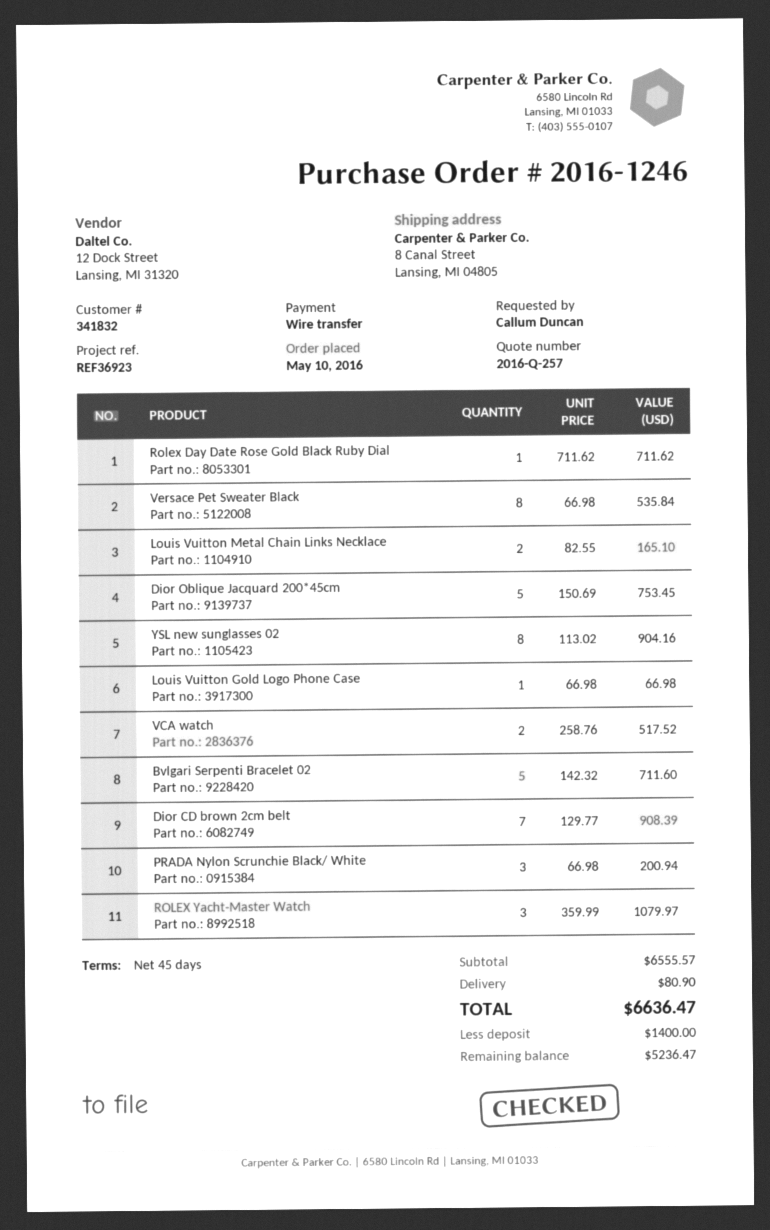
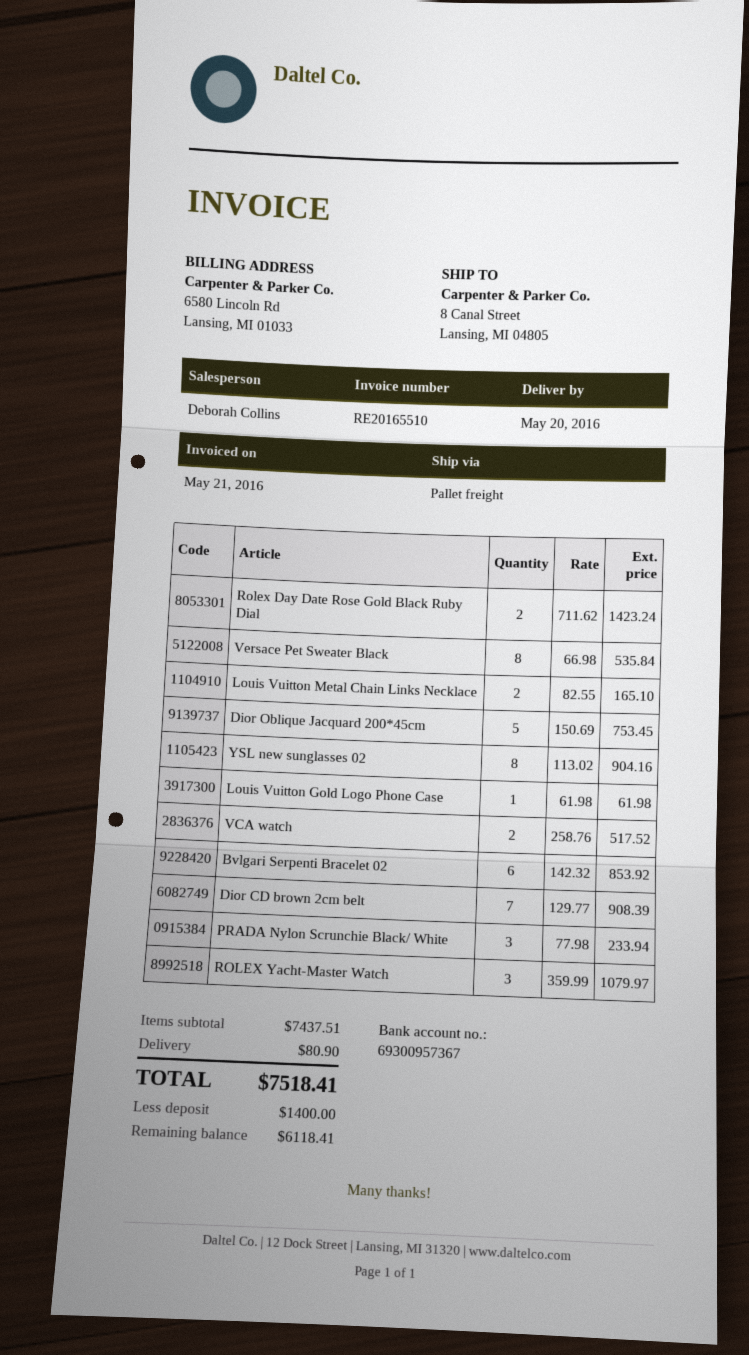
Rolex Day Date Rose Gold Black Ruby Dial: 1 x 711.62 = 711.62 -> 2 x 711.62 = 1423.24
Louis Vuitton Gold Logo Phone Case: 1 x 66.98 = 66.98 -> 1 x 61.98 = 61.98
Bvlgari Serpenti Bracelet 02: 5 x 142.32 = 711.60 -> 6 x 142.32 = 853.92
PRADA Nylon Scrunchie Black/ White: 3 x 66.98 = 200.94 -> 3 x 77.98 = 233.94
subtotal: 6555.57 -> 7437.51
total: 6636.47 -> 7518.41
balance: 5236.47 -> 6118.41

